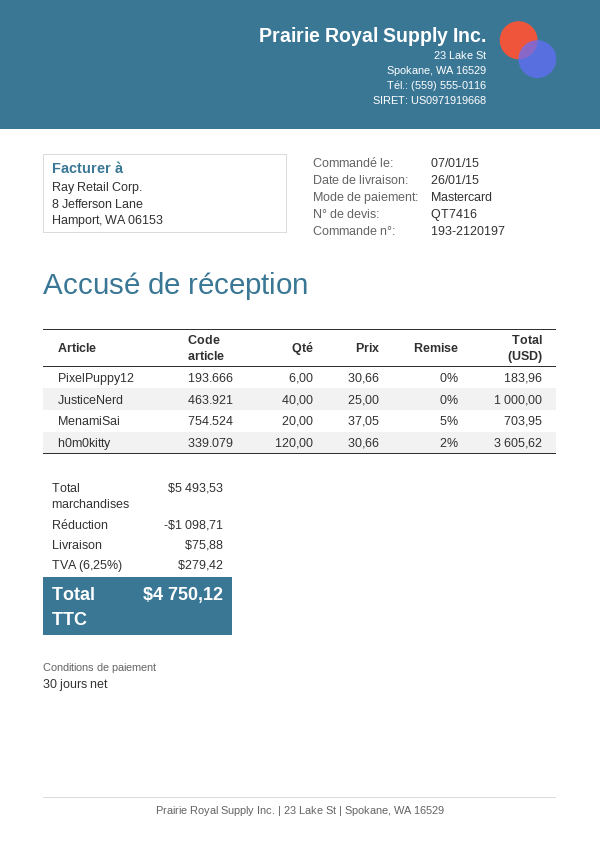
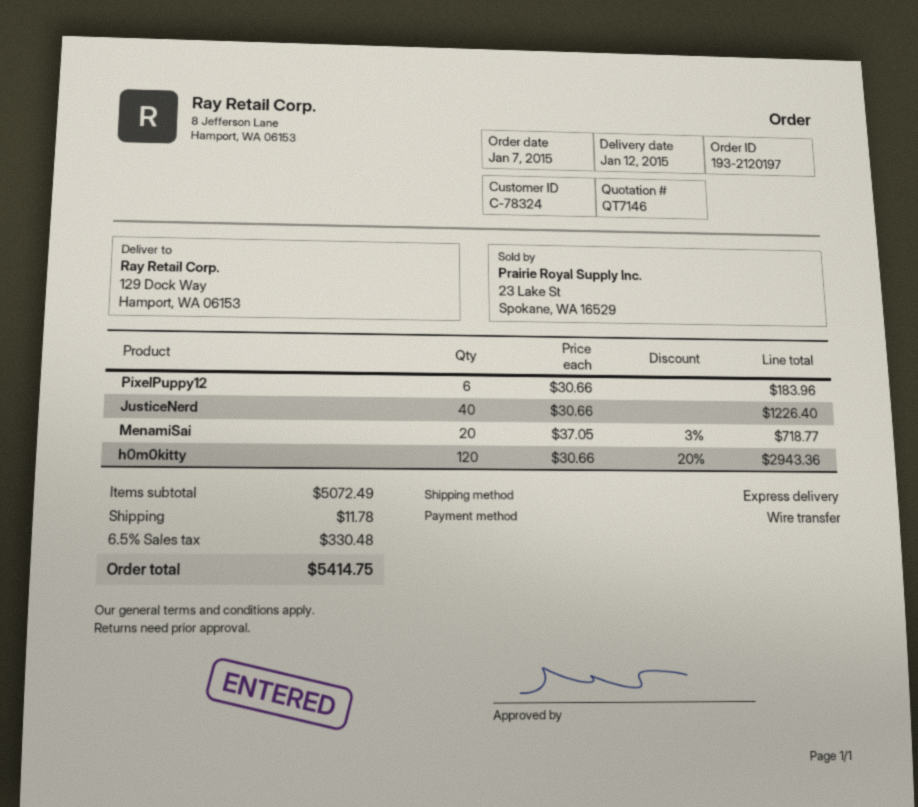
quote number: QT7416 -> QT7146
delivery date: 2015-01-26 -> 2015-01-12
payment method: Mastercard -> bank transfer
JusticeNerd: 40 x 25.00 = 1000.00 -> 40 x 30.66 = 1226.40
MenamiSai: 20 x 37.05 - 5% = 703.95 -> 20 x 37.05 - 3% = 718.77
h0m0kitty: 120 x 30.66 - 2% = 3605.62 -> 120 x 30.66 - 20% = 2943.36
subtotal: 5493.53 -> 5072.49
discount: 1098.71 -> none
shipping: 75.88 -> 11.78
tax: 6.25% = 279.42 -> 6.5% = 330.48
total: 4750.12 -> 5414.75

